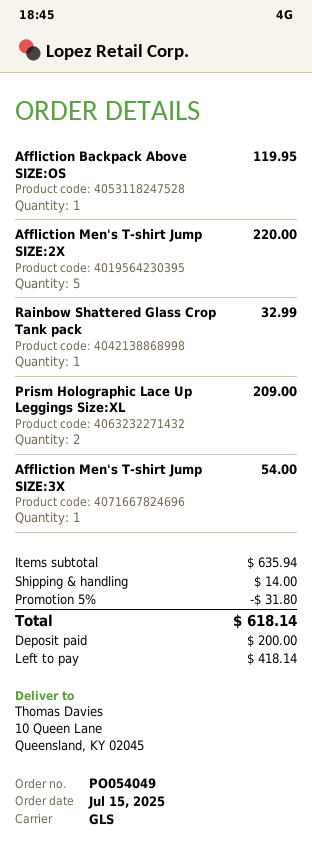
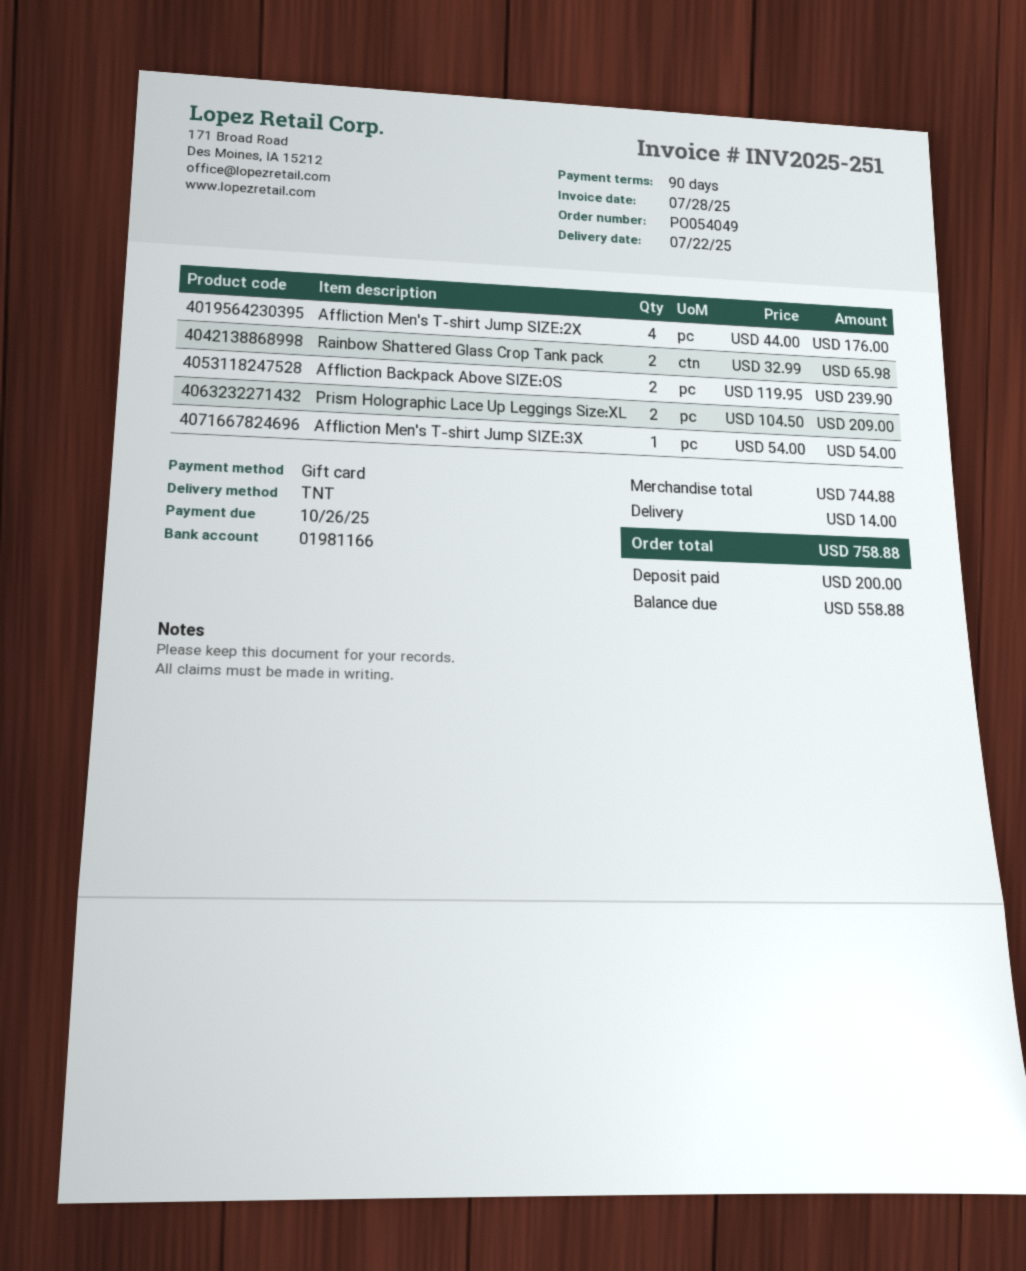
shipping method: GLS -> TNT
Affliction Backpack Above SIZE:OS: 1 for 119.95 -> 2 for 239.90
Affliction Men's T-shirt Jump SIZE:2X: 5 for 220.00 -> 4 for 176.00
Rainbow Shattered Glass Crop Tank pack: 1 for 32.99 -> 2 for 65.98
subtotal: 635.94 -> 744.88
discount: 5% = 31.80 -> none
total: 618.14 -> 758.88
balance: 418.14 -> 558.88

